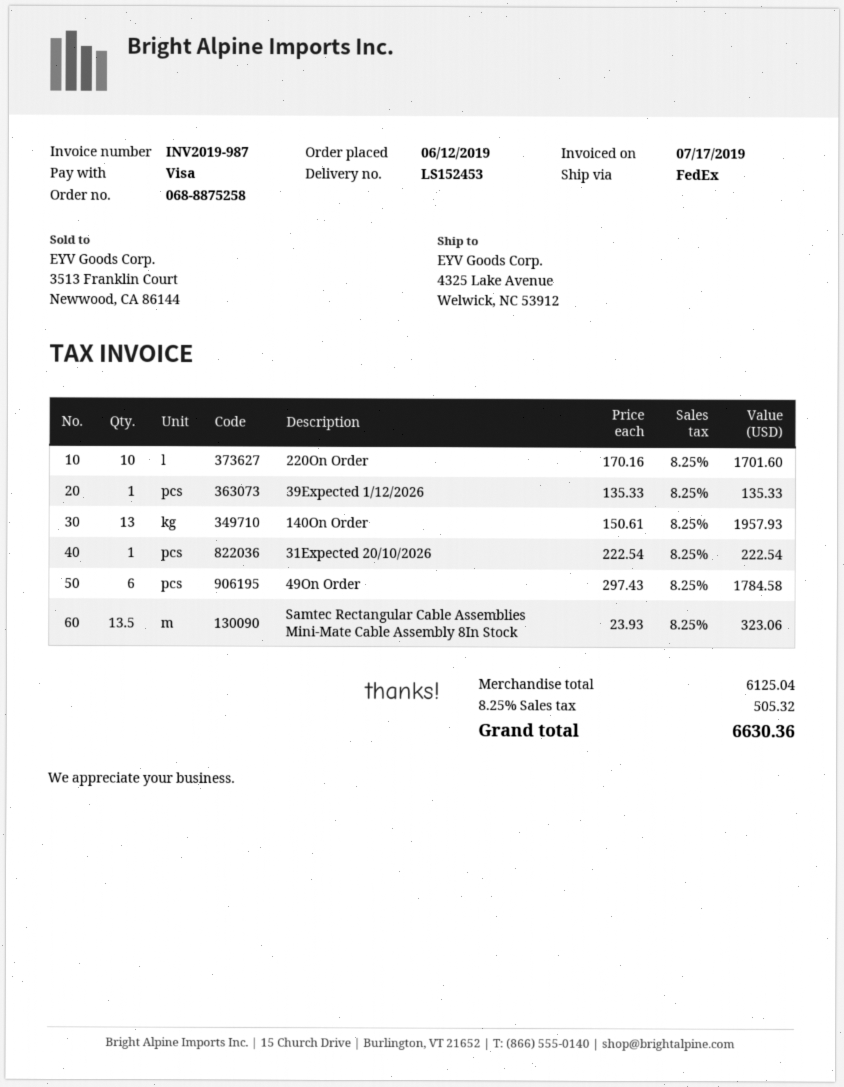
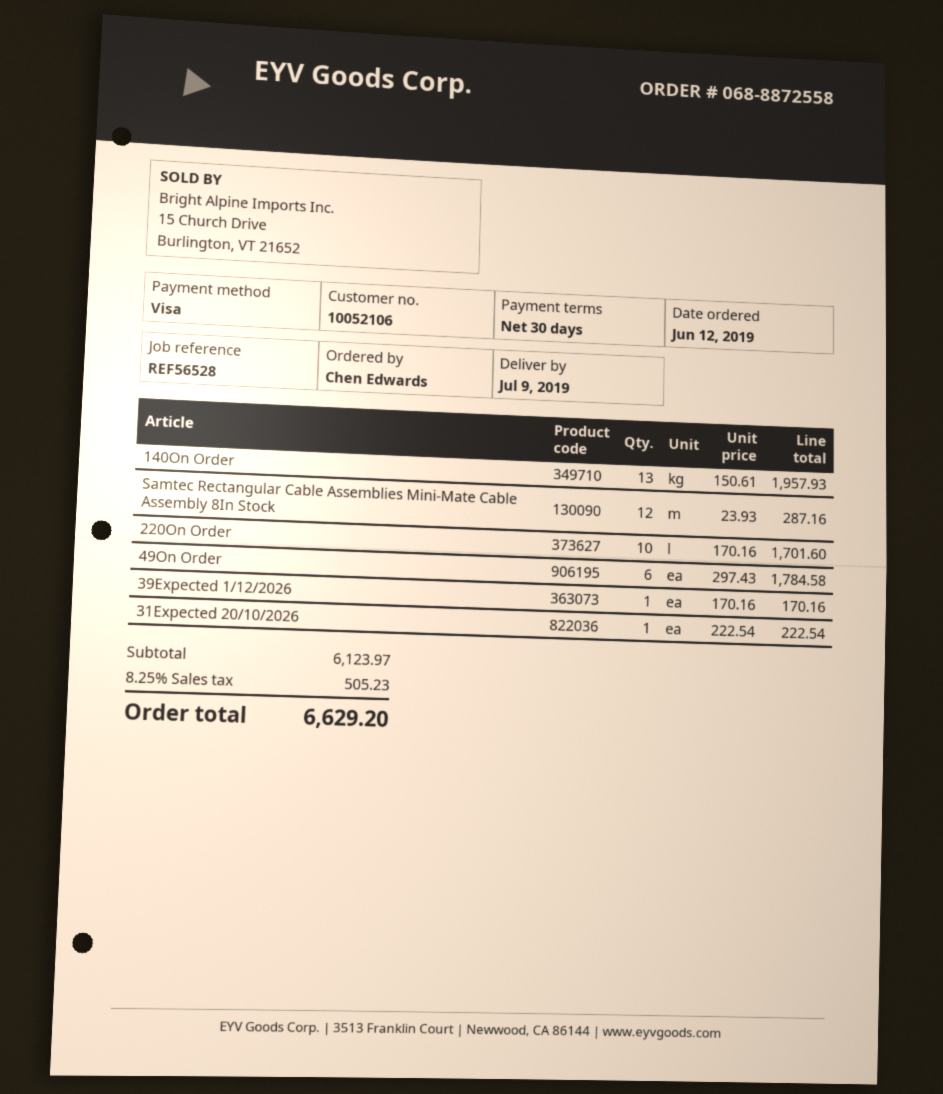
order number: 068-8875258 -> 068-8872558
39Expected 1/12/2026: 1 x 135.33 = 135.33 -> 1 x 170.16 = 170.16
Samtec Rectangular Cable Assemblies Mini-Mate Cable Assembly 8In Stock: 13.5 x 23.93 = 323.06 -> 12 x 23.93 = 287.16
subtotal: 6125.04 -> 6123.97
tax: 8.25% = 505.32 -> 8.25% = 505.23
total: 6630.36 -> 6629.20

